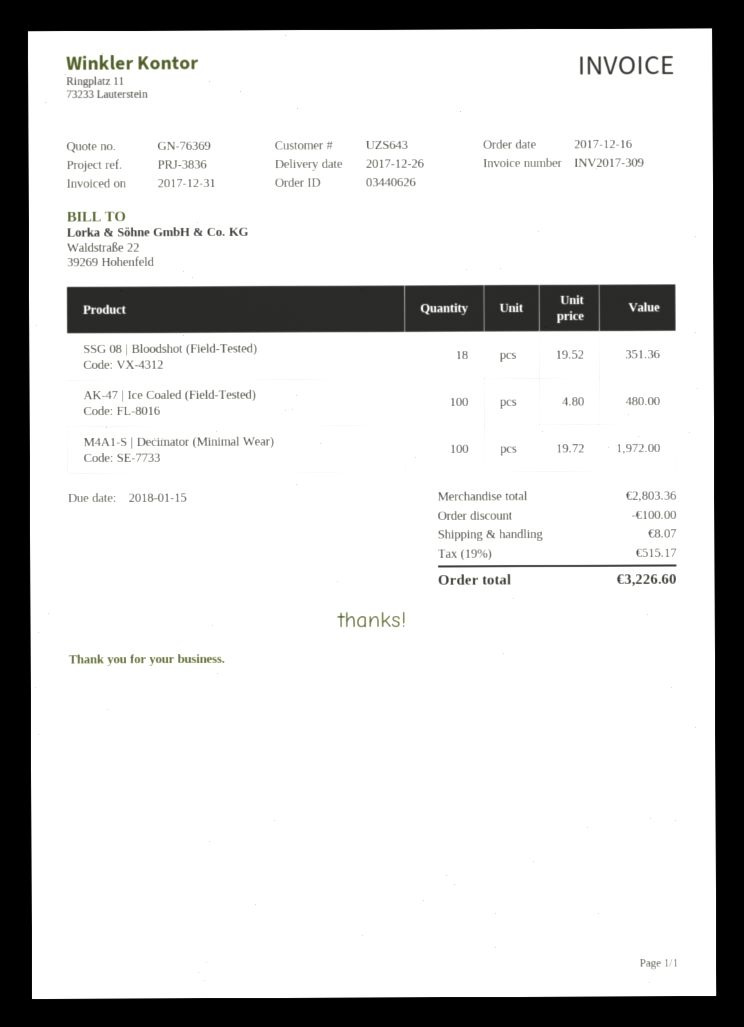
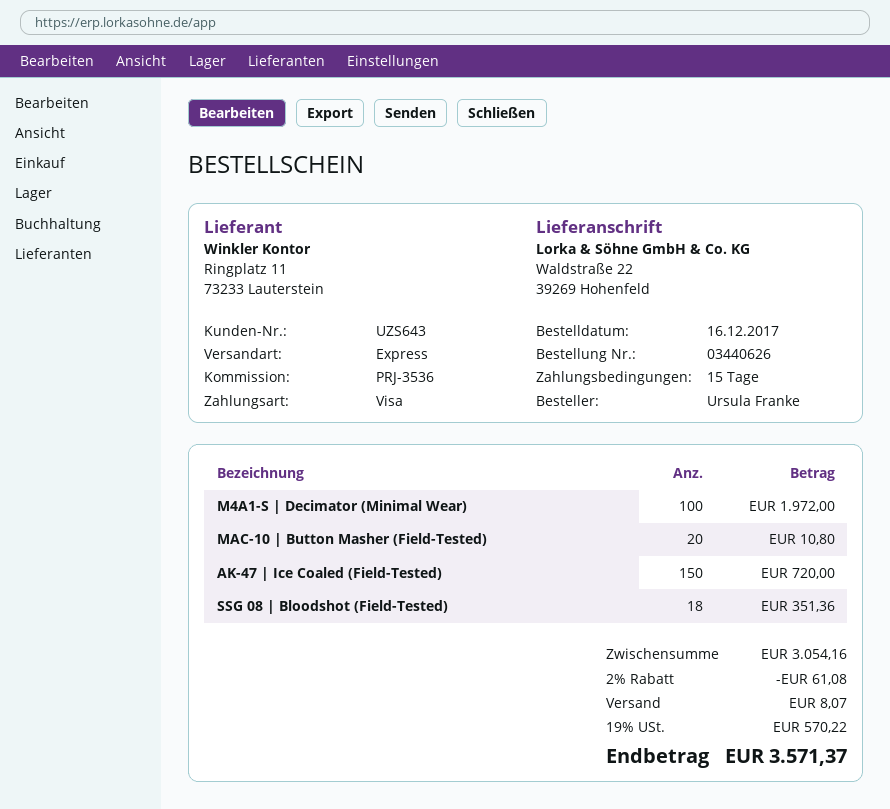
reference: PRJ-3836 -> PRJ-3536
AK-47 | Ice Coaled (Field-Tested): 100 for 480.00 -> 150 for 720.00
MAC-10 | Button Masher (Field-Tested): none -> 20 for 10.80
subtotal: 2803.36 -> 3054.16
discount: 100.00 -> 61.08
tax: 19% = 515.17 -> 19% = 570.22
total: 3226.60 -> 3571.37

